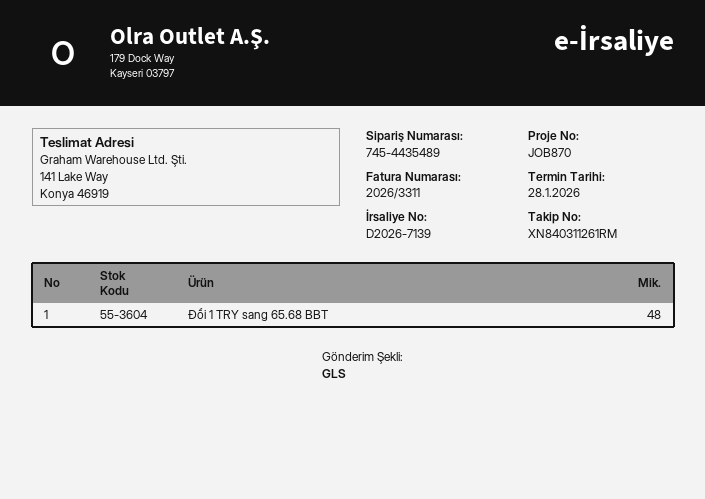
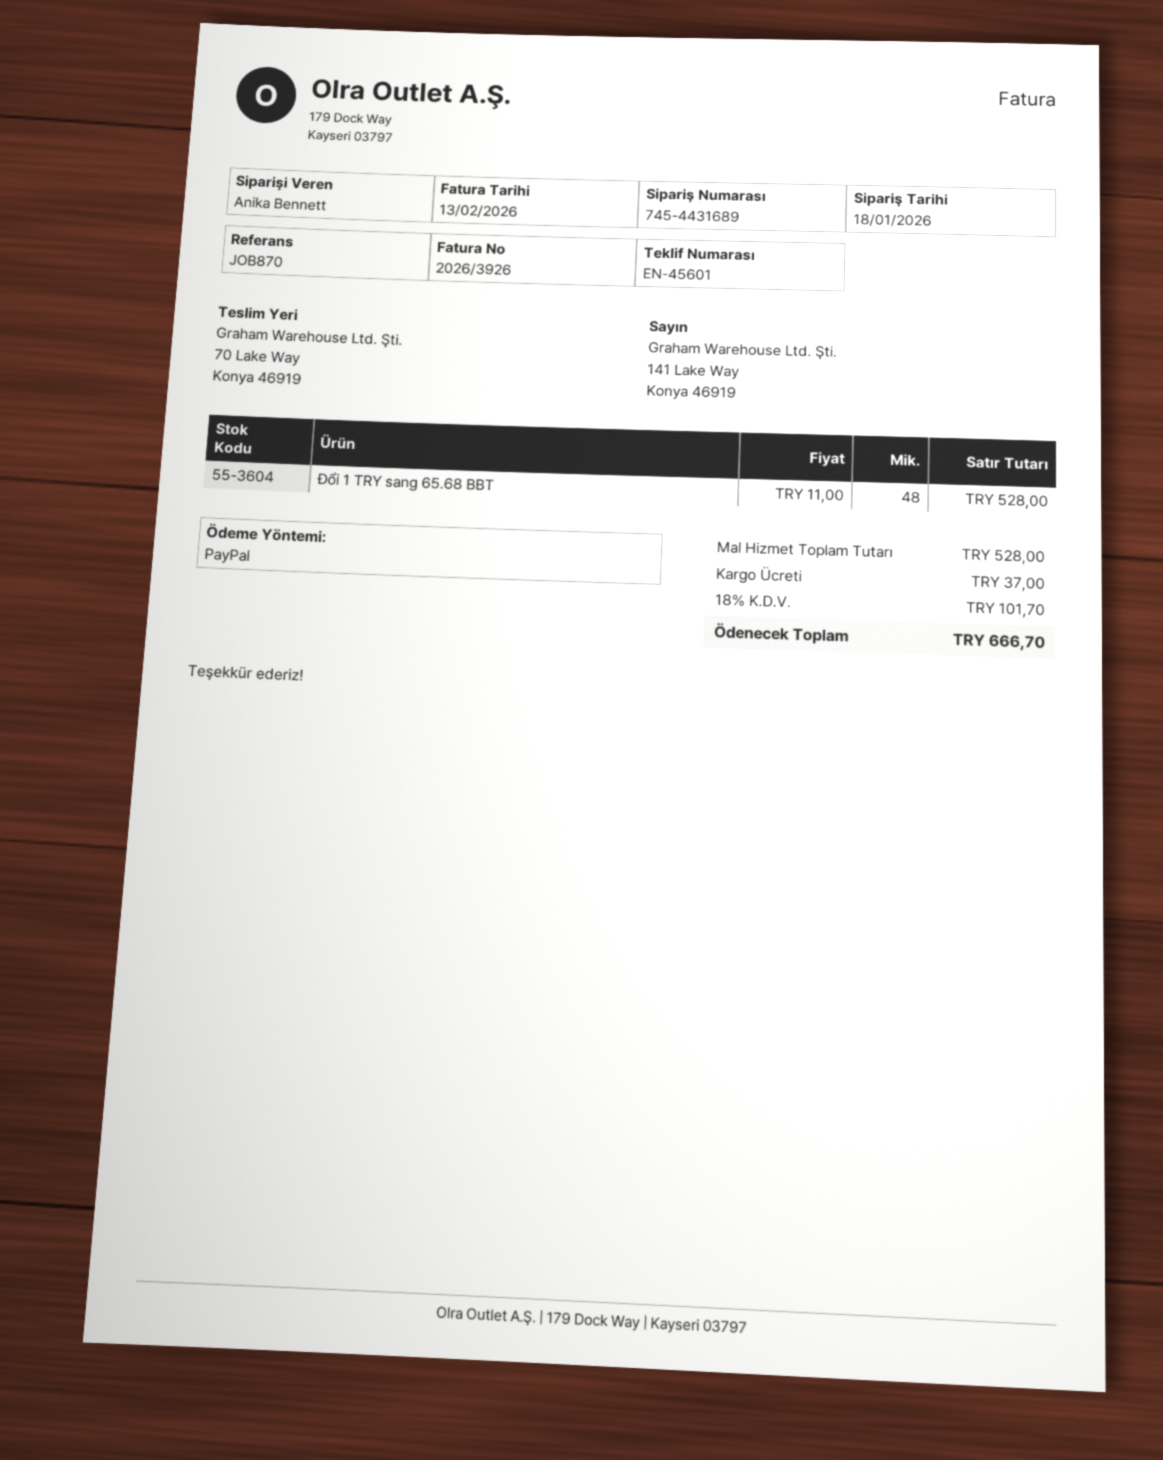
order number: 745-4435489 -> 745-4431689
invoice number: 2026/3311 -> 2026/3926
ship to: 141 Lake Way, Konya 46919 -> 70 Lake Way, Konya 46919

